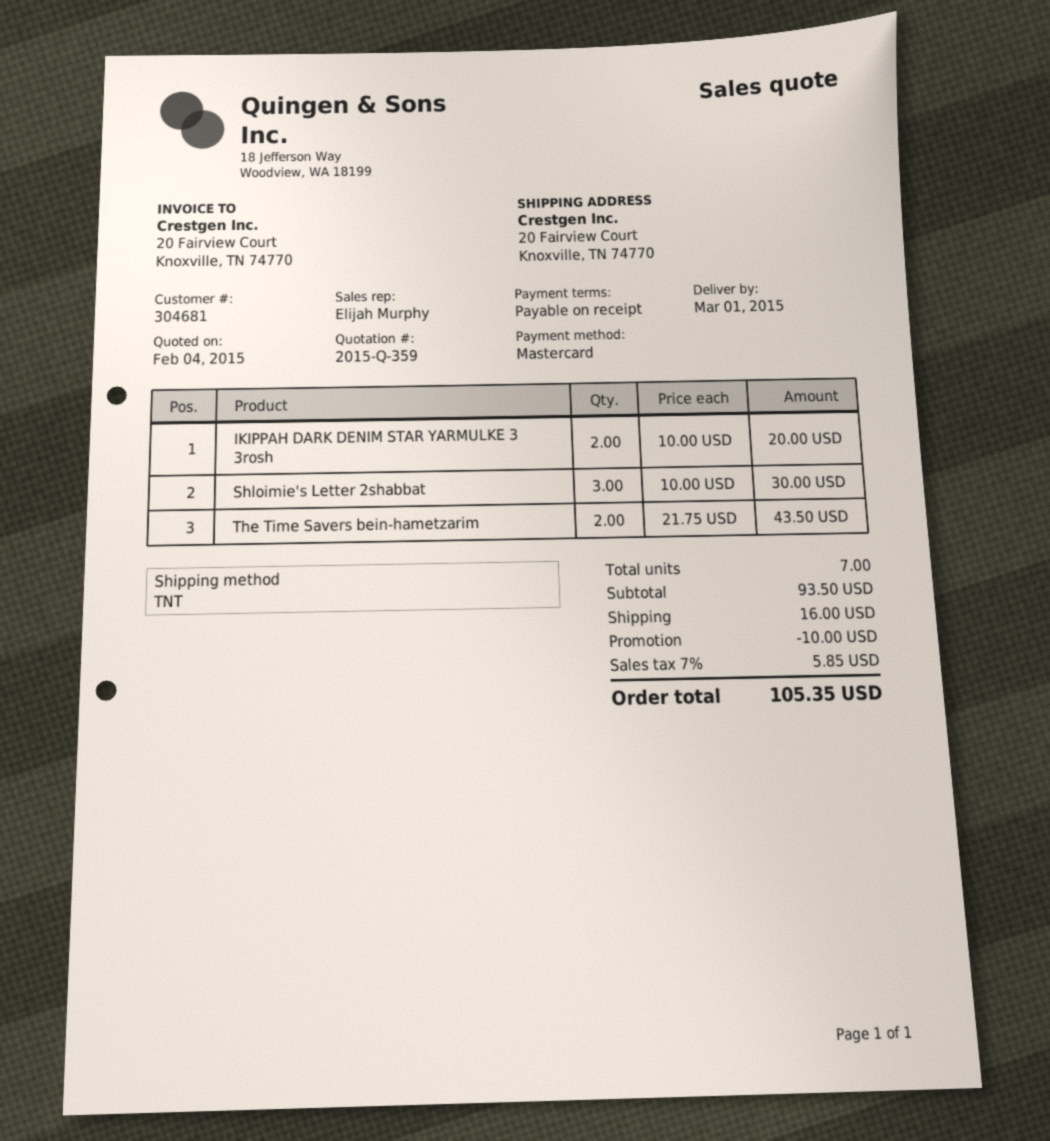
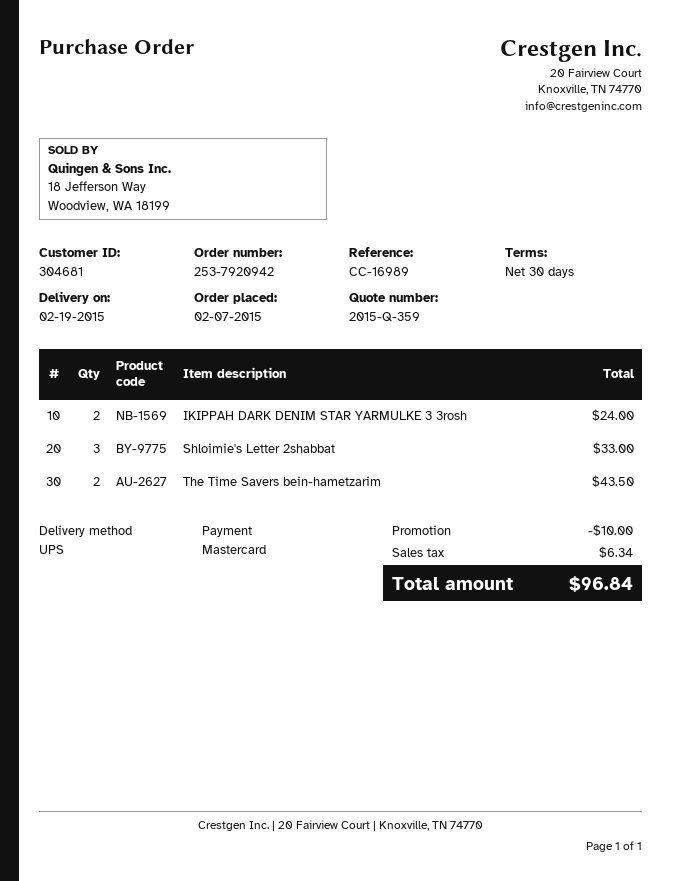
delivery date: 2015-03-01 -> 2015-02-19
payment terms: on receipt -> 30 days
shipping method: TNT -> UPS
IKIPPAH DARK DENIM STAR YARMULKE 3 3rosh: 2 for 20.00 -> 2 for 24.00
Shloimie's Letter 2shabbat: 3 for 30.00 -> 3 for 33.00
shipping: 16.00 -> none
tax: 5.85 -> 6.34
total: 105.35 -> 96.84

